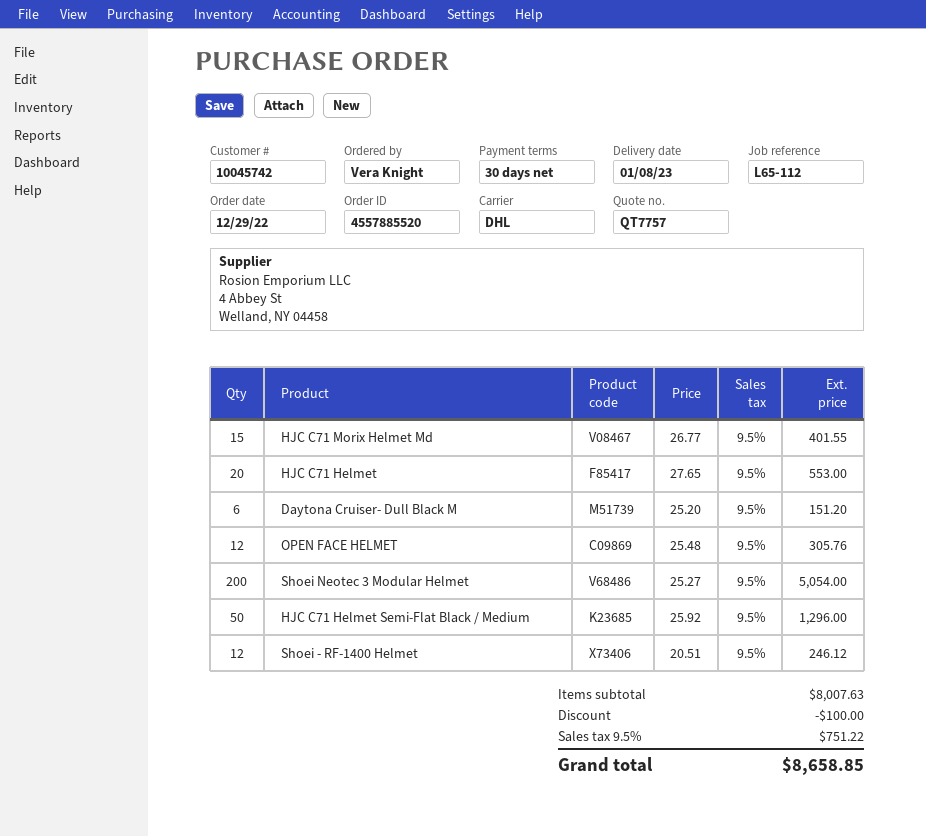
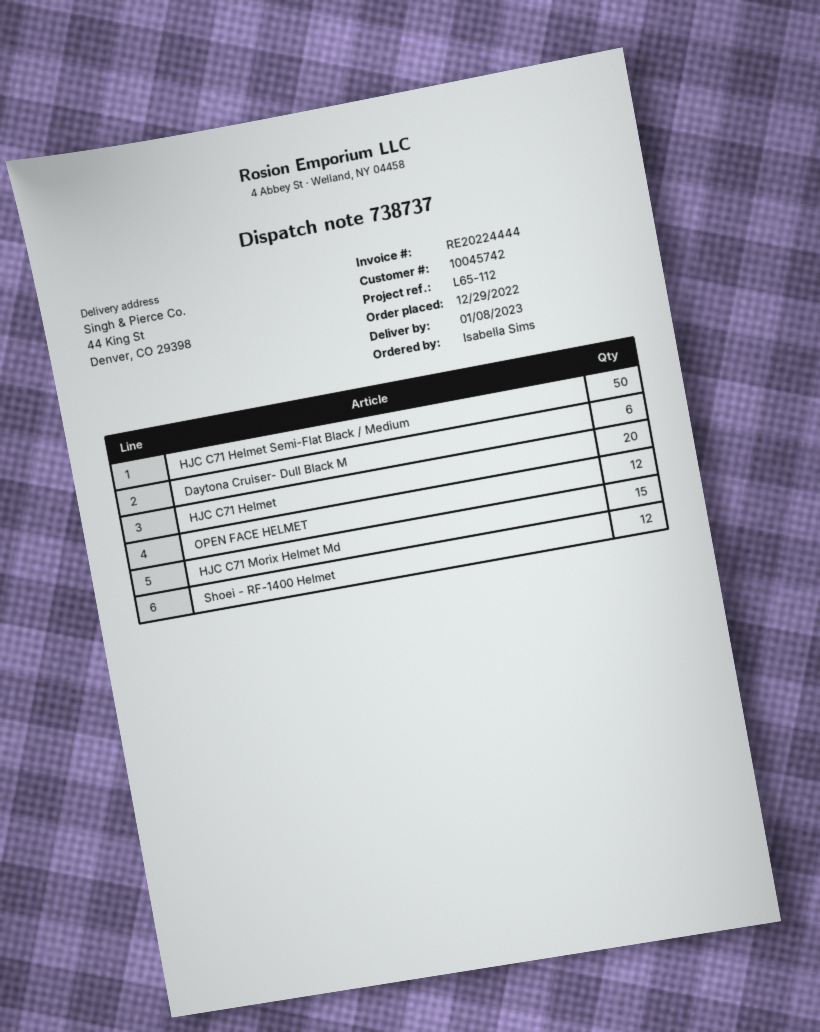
ordered by: Vera Knight -> Isabella Sims
Shoei Neotec 3 Modular Helmet: 200 -> none

